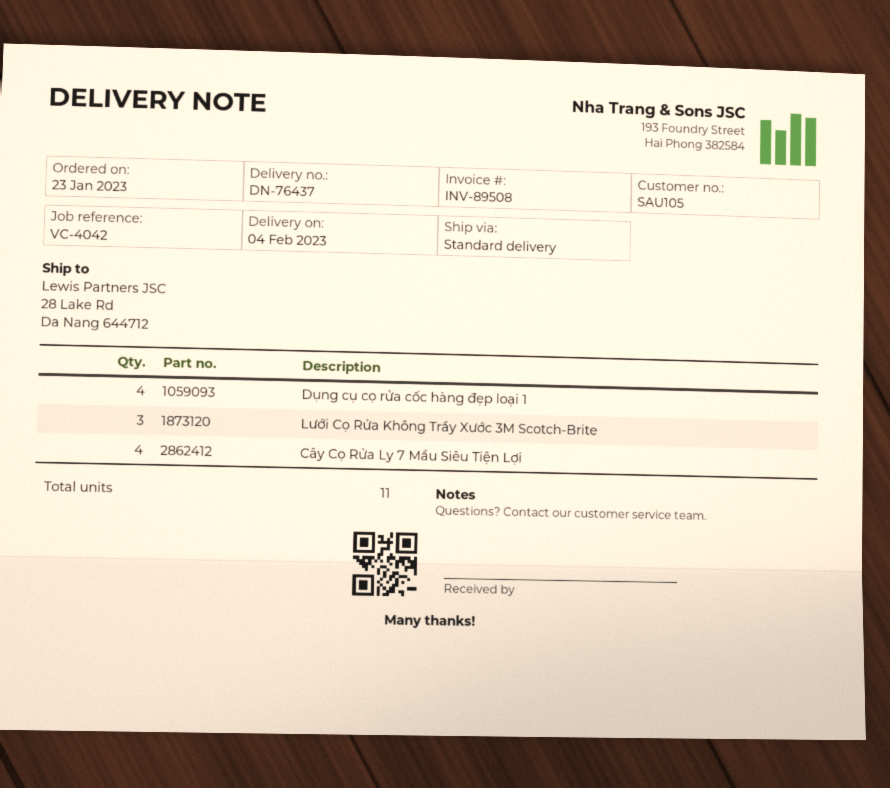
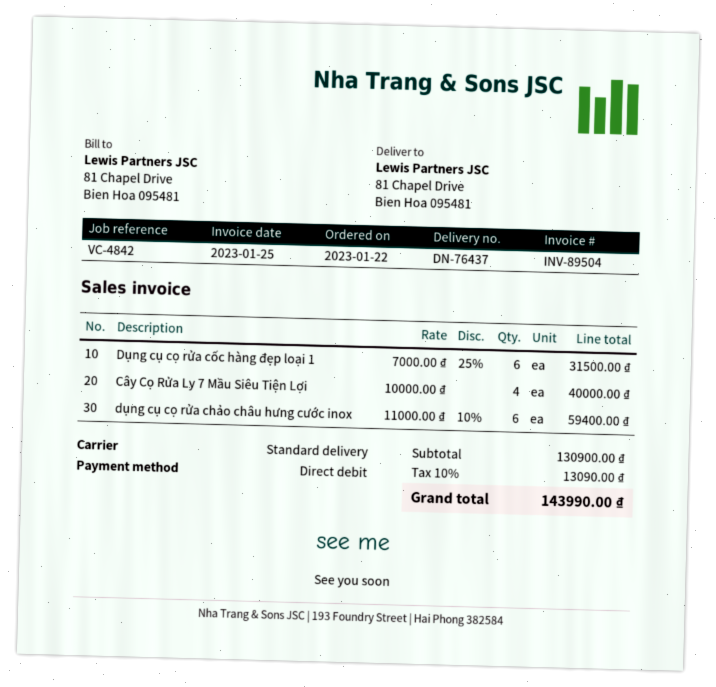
order date: 2023-01-23 -> 2023-01-22
invoice number: INV-89508 -> INV-89504
reference: VC-4042 -> VC-4842
ship to: 28 Lake Rd, Da Nang 644712 -> 81 Chapel Drive, Bien Hoa 095481
Dụng cụ cọ rửa cốc hàng đẹp loại 1: 4 -> 6
Lưới Cọ Rửa Không Trầy Xước 3M Scotch-Brite: 3 -> none
dụng cụ cọ rửa chảo châu hưng cước inox: none -> 6

